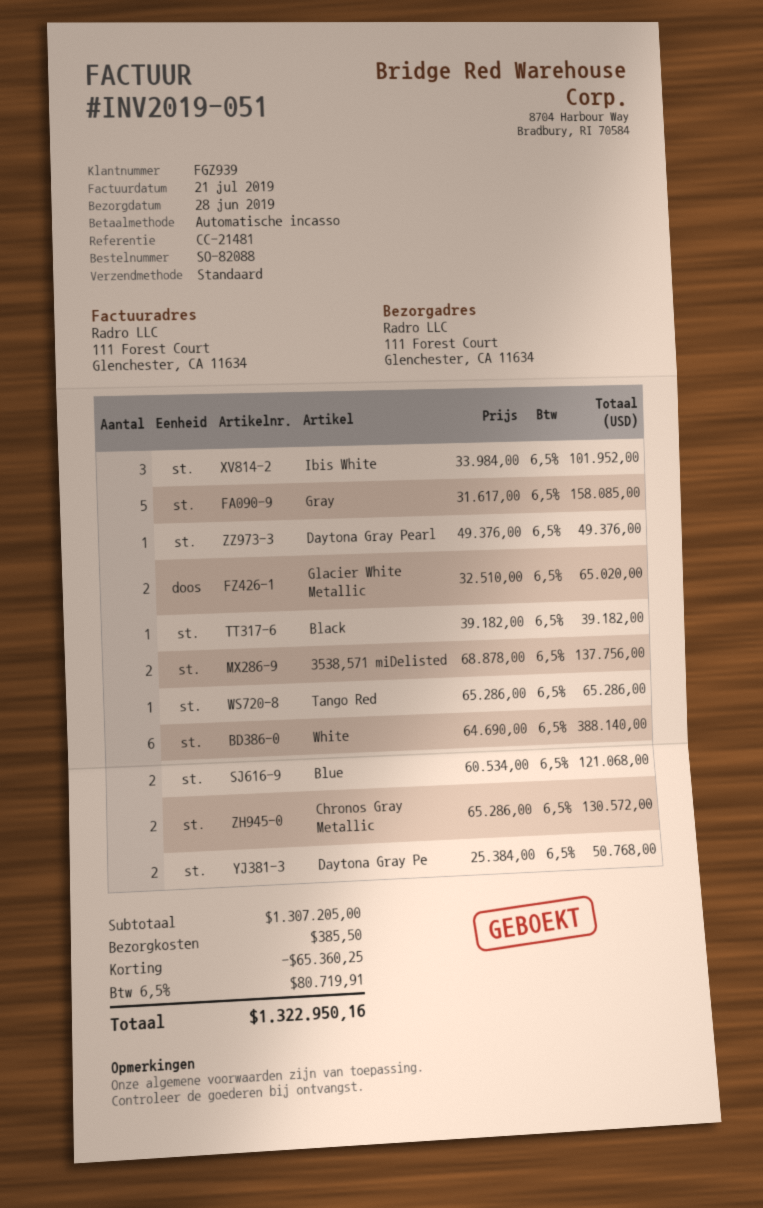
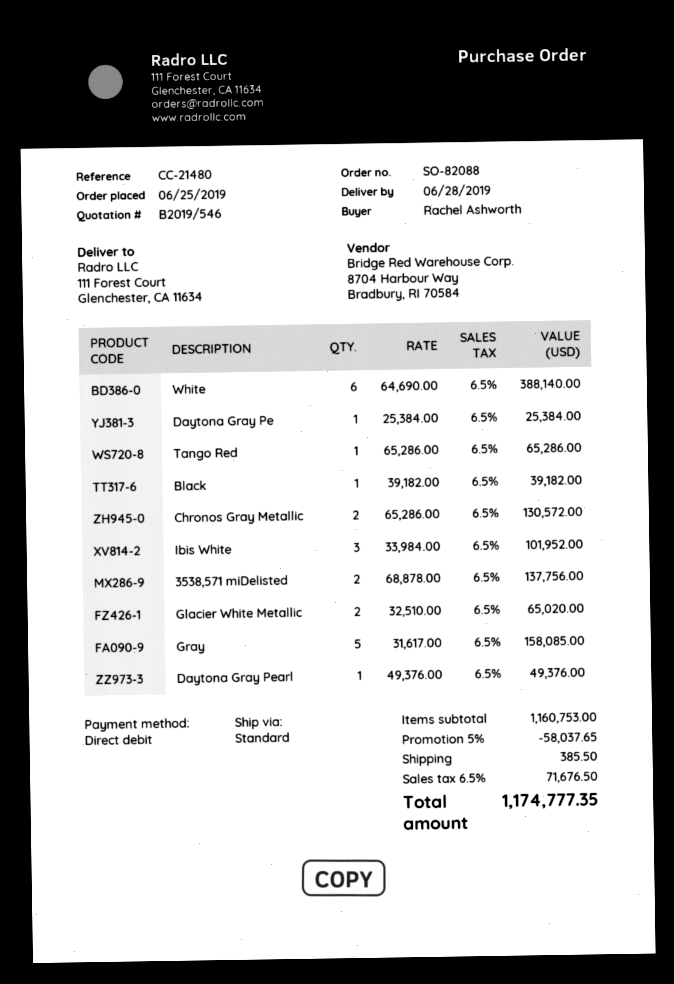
reference: CC-21481 -> CC-21480
Blue: 2 x 60534.00 = 121068.00 -> none
Daytona Gray Pe: 2 x 25384.00 = 50768.00 -> 1 x 25384.00 = 25384.00
subtotal: 1307205.00 -> 1160753.00
discount: 65360.25 -> 58037.65
tax: 6.5% = 80719.91 -> 6.5% = 71676.50
total: 1322950.16 -> 1174777.35

